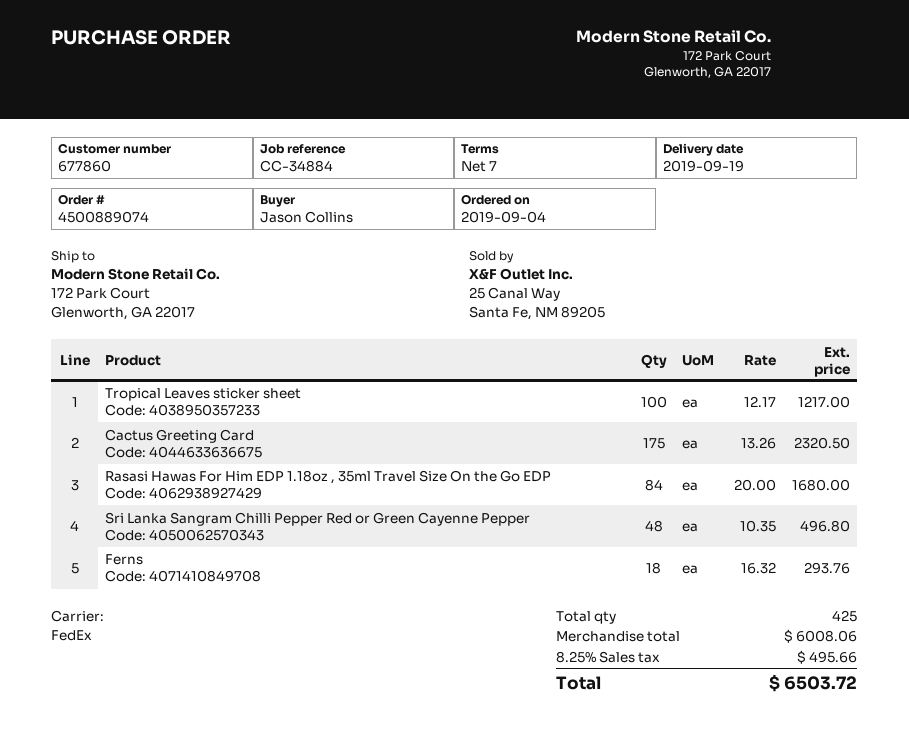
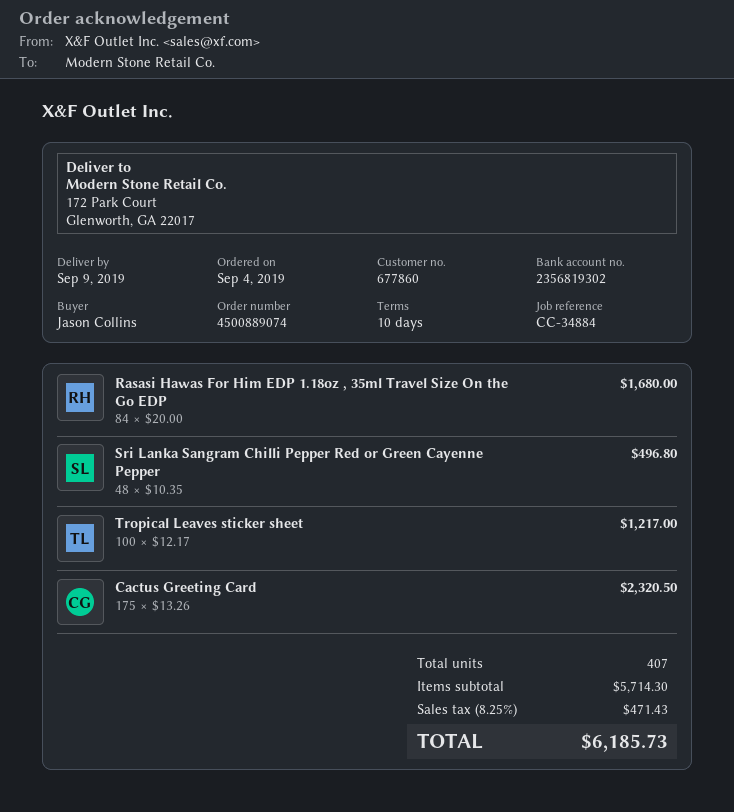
delivery date: 2019-09-19 -> 2019-09-09
payment terms: 7 days -> 10 days
Ferns: 18 x 16.32 = 293.76 -> none
total quantity: 425 -> 407
subtotal: 6008.06 -> 5714.30
tax: 8.25% = 495.66 -> 8.25% = 471.43
total: 6503.72 -> 6185.73

